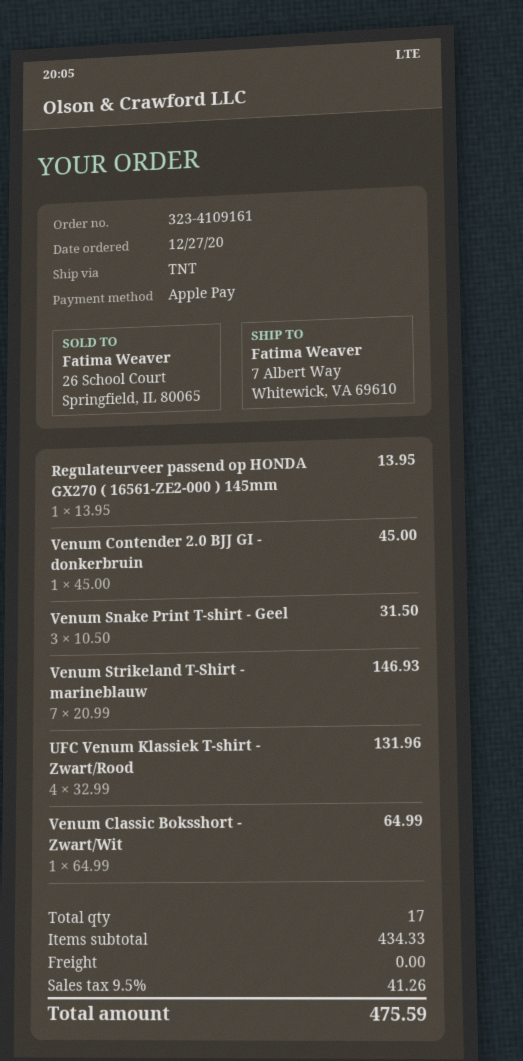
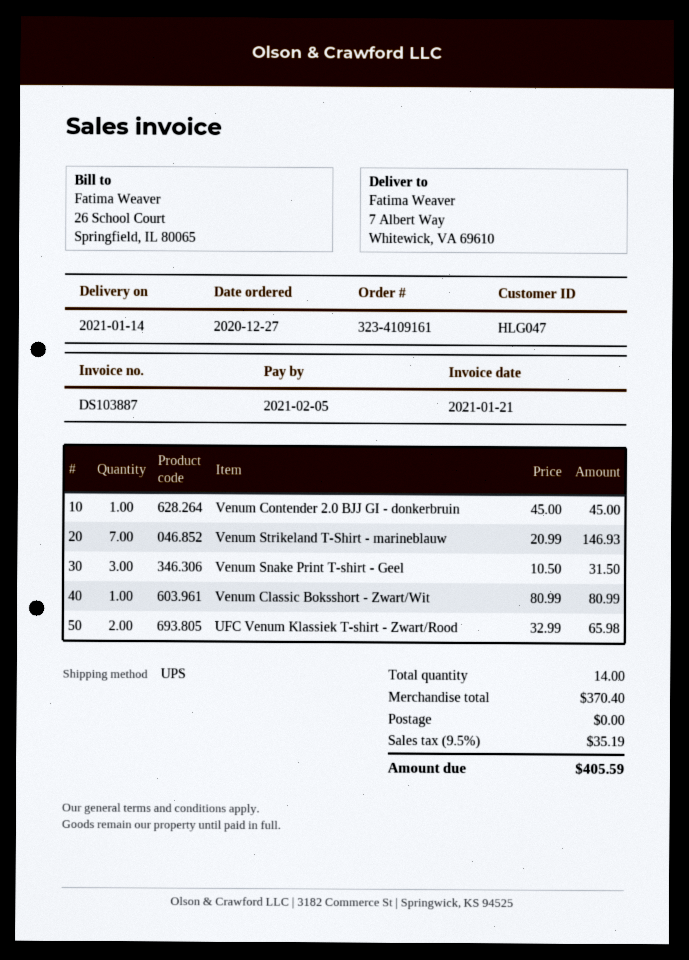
shipping method: TNT -> UPS
Regulateurveer passend op HONDA GX270 ( 16561-ZE2-000 ) 145mm: 1 x 13.95 = 13.95 -> none
UFC Venum Klassiek T-shirt - Zwart/Rood: 4 x 32.99 = 131.96 -> 2 x 32.99 = 65.98
Venum Classic Boksshort - Zwart/Wit: 1 x 64.99 = 64.99 -> 1 x 80.99 = 80.99
total quantity: 17 -> 14
subtotal: 434.33 -> 370.40
tax: 9.5% = 41.26 -> 9.5% = 35.19
total: 475.59 -> 405.59

